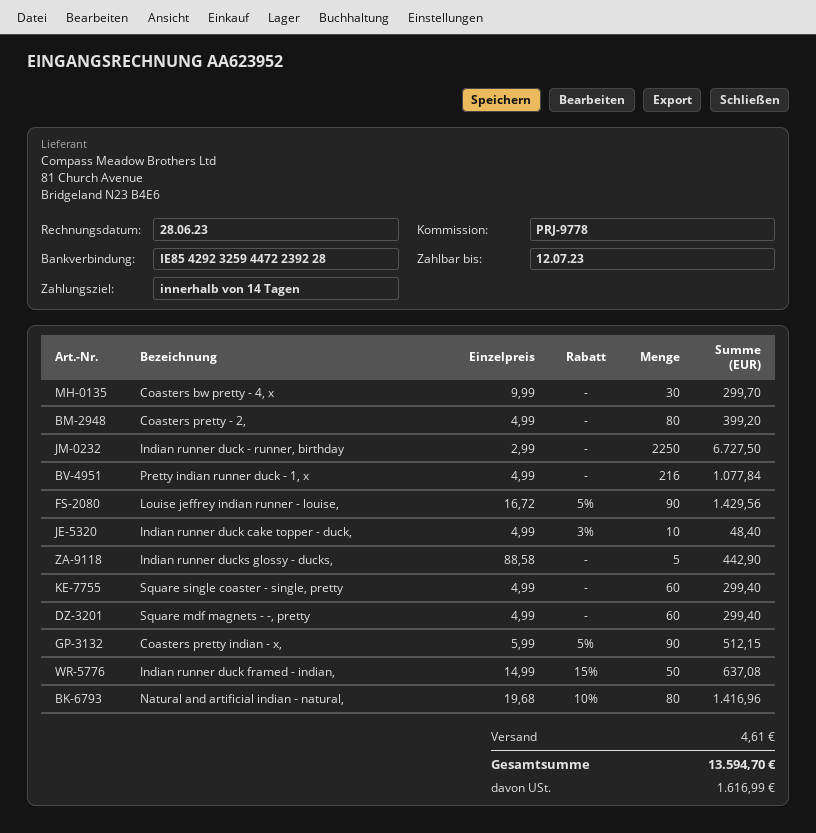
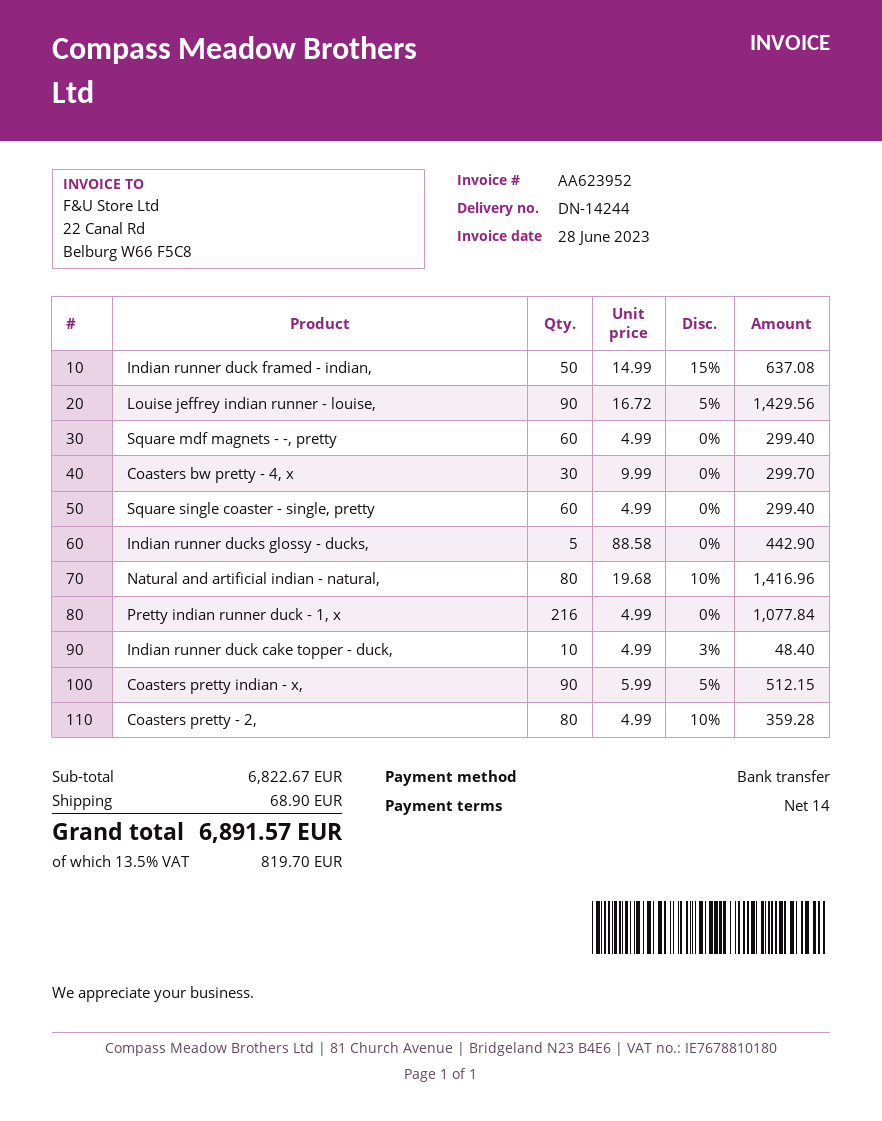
Coasters pretty - 2,: 80 x 4.99 = 399.20 -> 80 x 4.99 - 10% = 359.28
Indian runner duck - runner, birthday: 2250 x 2.99 = 6727.50 -> none
shipping: 4.61 -> 68.90
tax: 1616.99 -> 819.70
total: 13594.70 -> 6891.57

